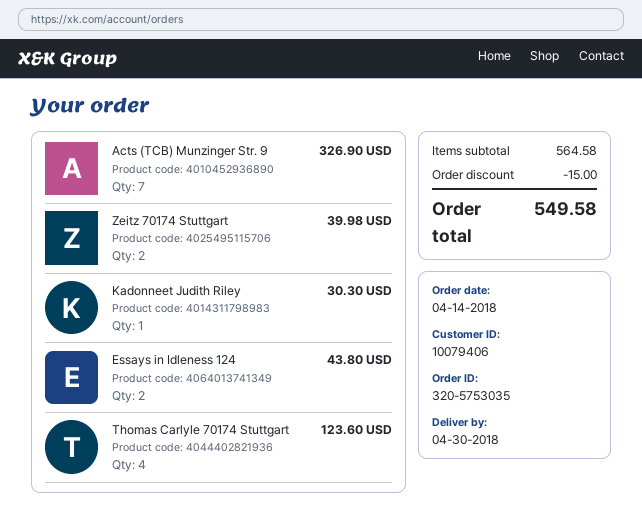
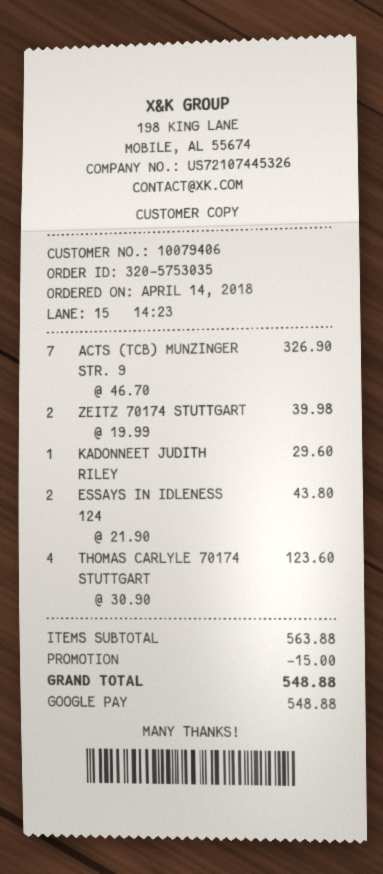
Kadonneet Judith Riley: 1 for 30.30 -> 1 for 29.60
subtotal: 564.58 -> 563.88
total: 549.58 -> 548.88

